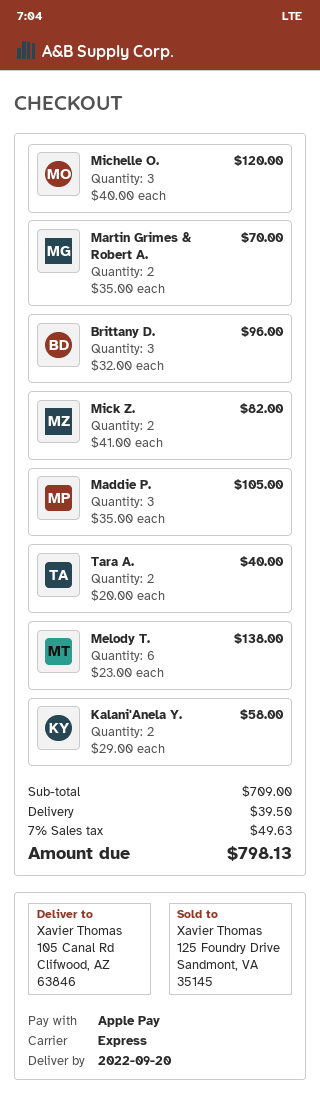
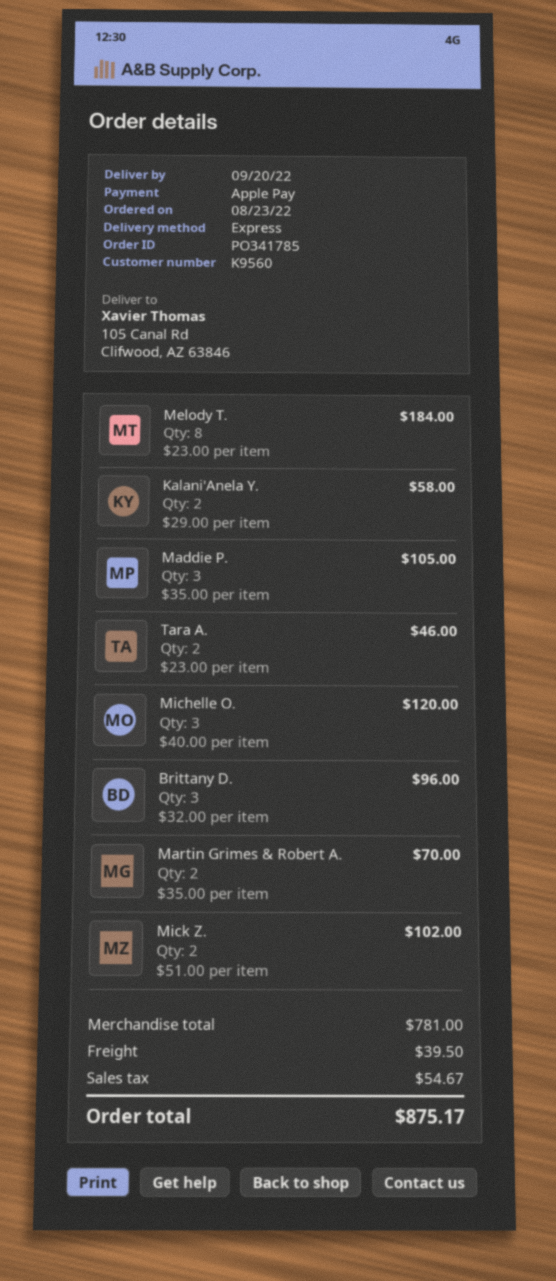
Mick Z.: 2 x 41.00 = 82.00 -> 2 x 51.00 = 102.00
Tara A.: 2 x 20.00 = 40.00 -> 2 x 23.00 = 46.00
Melody T.: 6 x 23.00 = 138.00 -> 8 x 23.00 = 184.00
subtotal: 709.00 -> 781.00
tax: 49.63 -> 54.67
total: 798.13 -> 875.17

